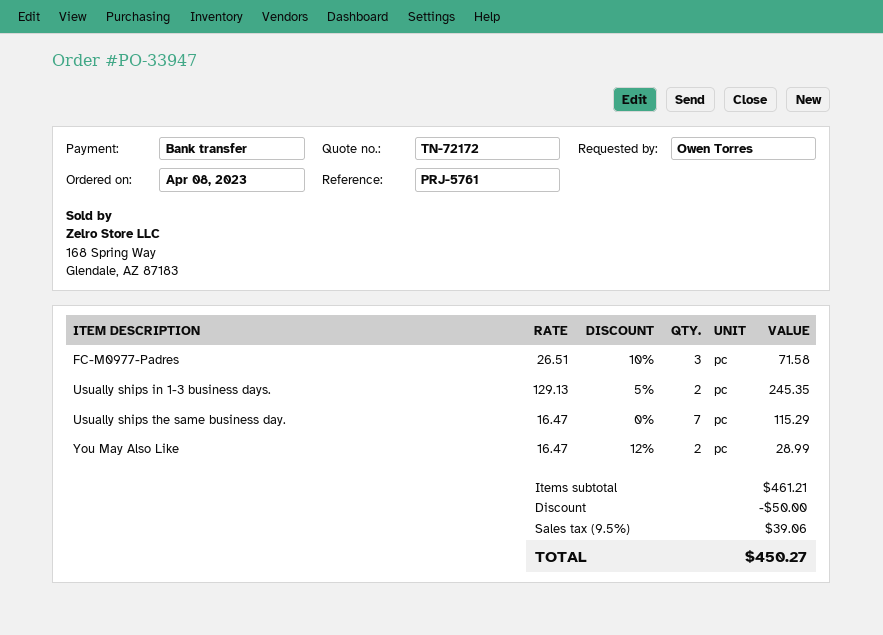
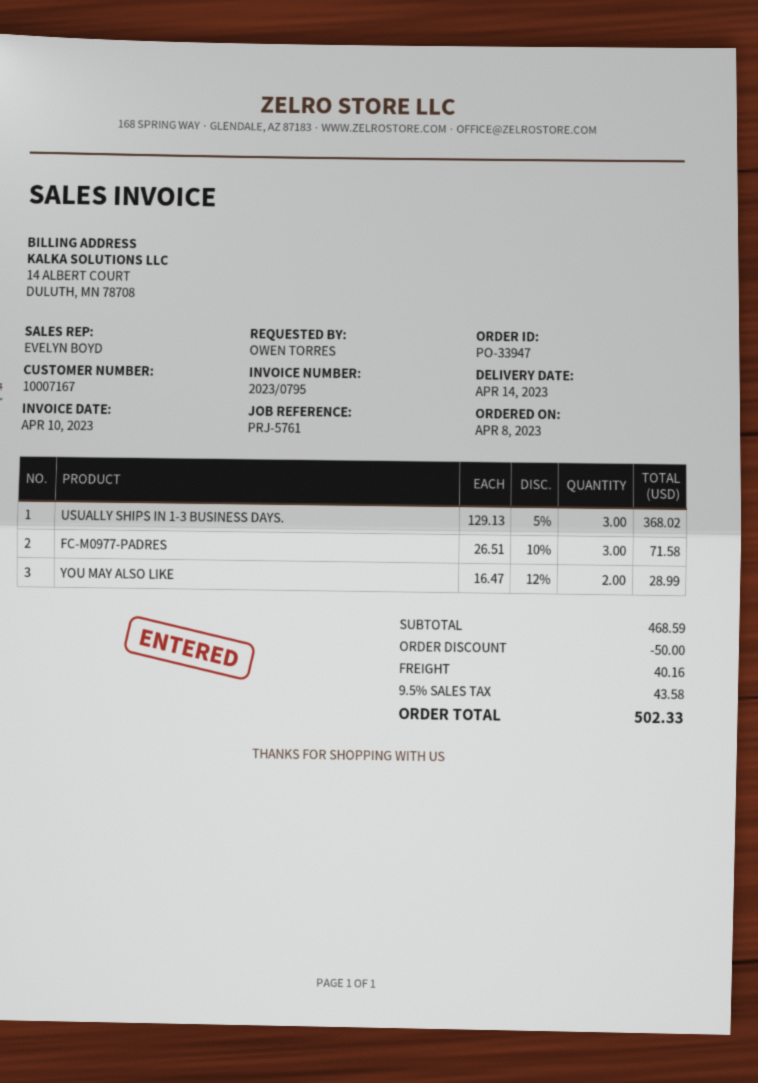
Usually ships in 1-3 business days.: 2 x 129.13 - 5% = 245.35 -> 3 x 129.13 - 5% = 368.02
Usually ships the same business day.: 7 x 16.47 = 115.29 -> none
subtotal: 461.21 -> 468.59
shipping: none -> 40.16
tax: 9.5% = 39.06 -> 9.5% = 43.58
total: 450.27 -> 502.33

